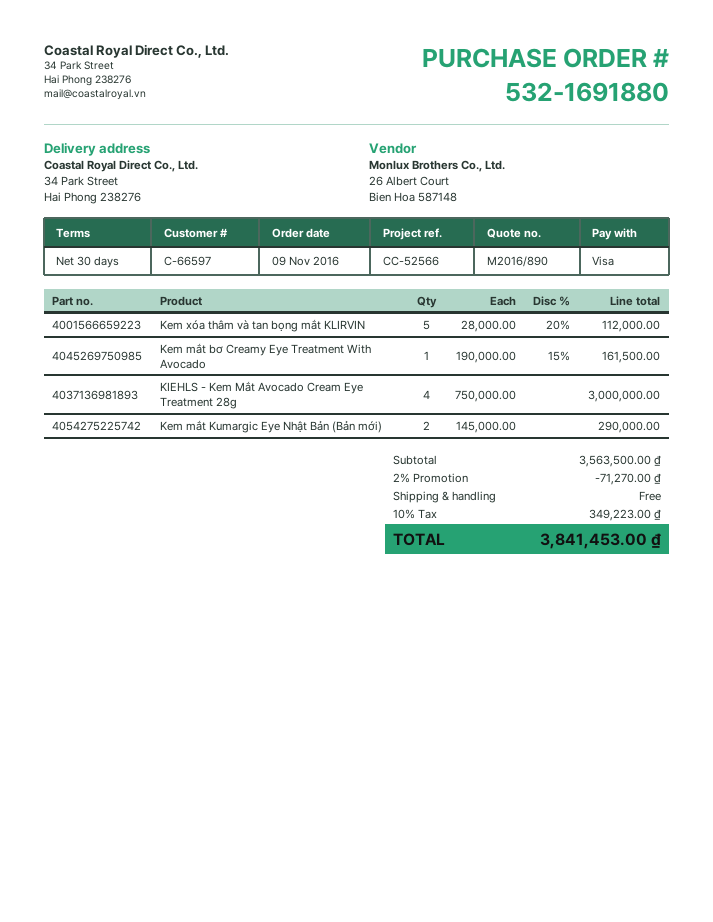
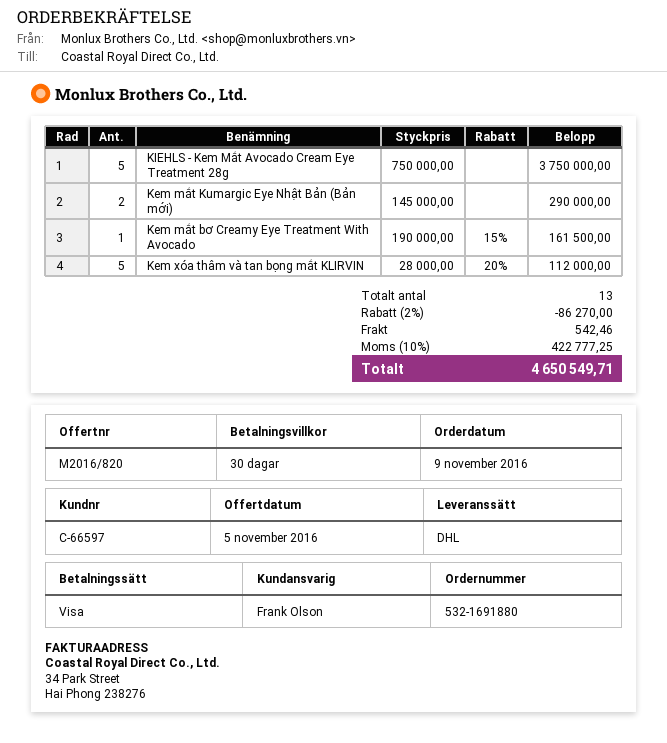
quote number: M2016/890 -> M2016/820
KIEHLS - Kem Mắt Avocado Cream Eye Treatment 28g: 4 x 750000.00 = 3000000.00 -> 5 x 750000.00 = 3750000.00
discount: 2% = 71270.00 -> 2% = 86270.00
shipping: 0.00 -> 542.46
tax: 10% = 349223.00 -> 10% = 422777.25
total: 3841453.00 -> 4650549.71

